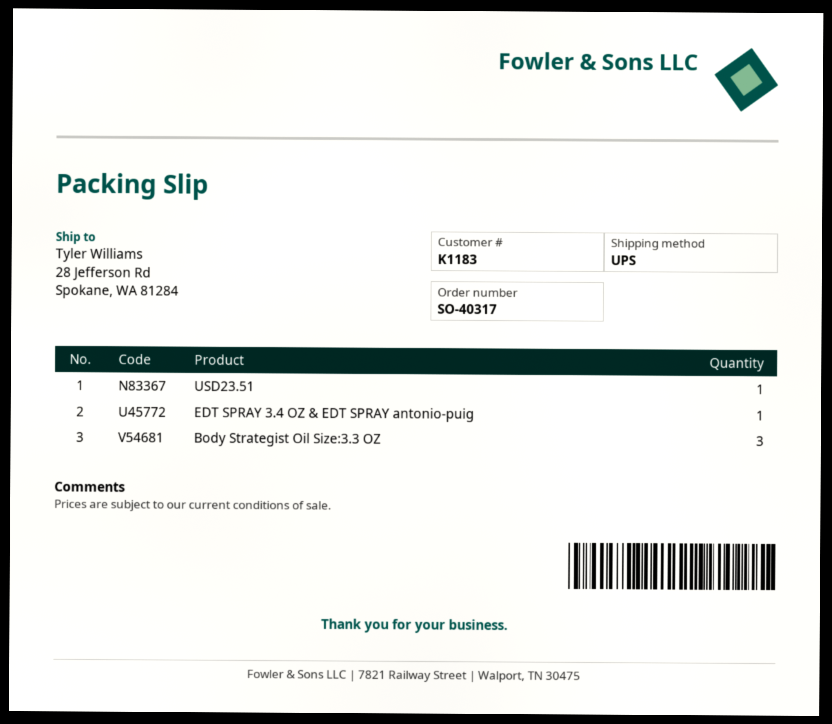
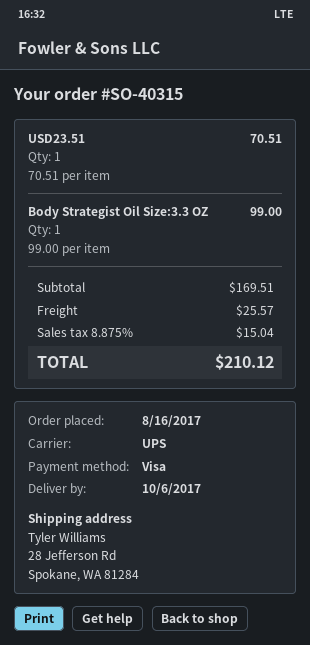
order number: SO-40317 -> SO-40315
EDT SPRAY 3.4 OZ & EDT SPRAY antonio-puig: 1 -> none
Body Strategist Oil Size:3.3 OZ: 3 -> 1

